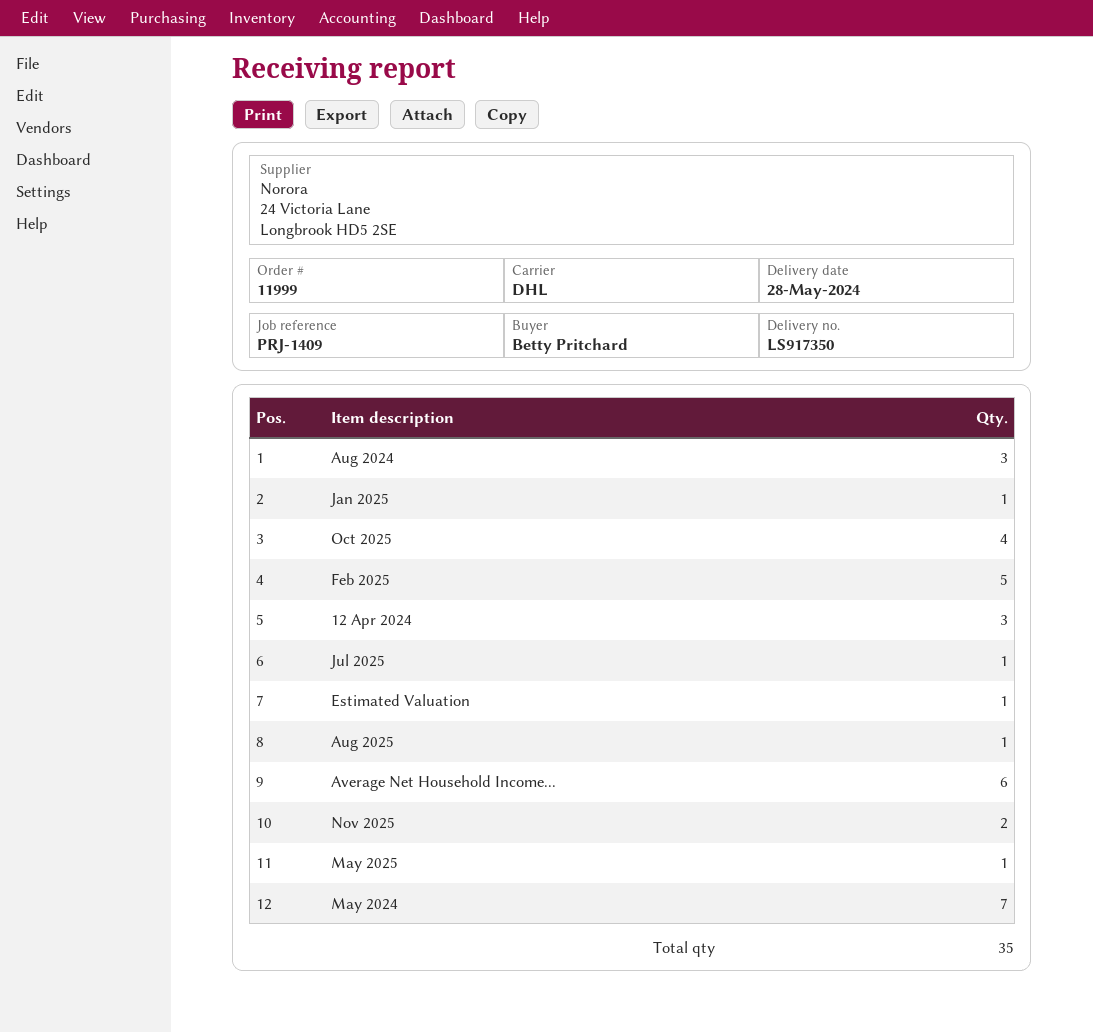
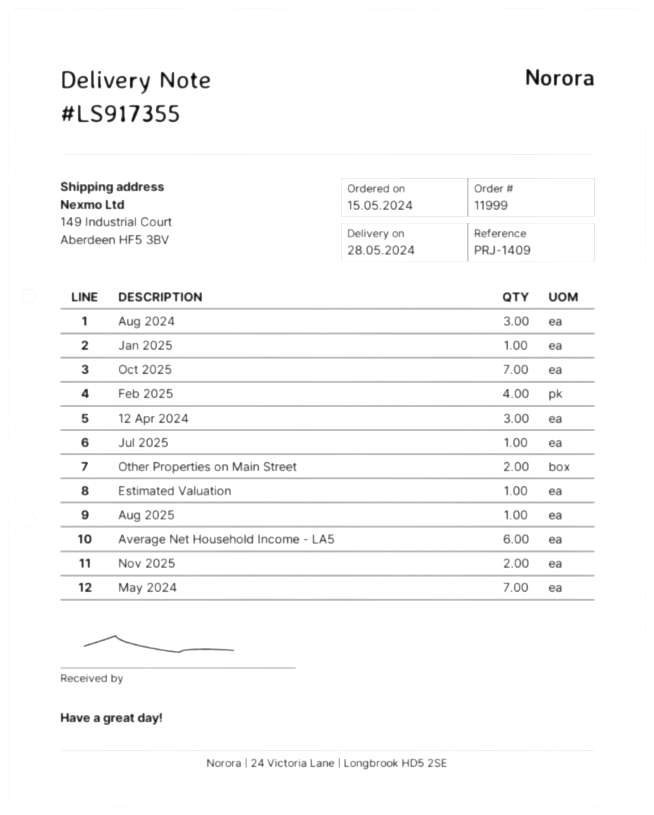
delivery note number: LS917350 -> LS917355
Oct 2025: 4 -> 7
Feb 2025: 5 -> 4
May 2025: 1 -> none
Other Properties on Main Street: none -> 2

